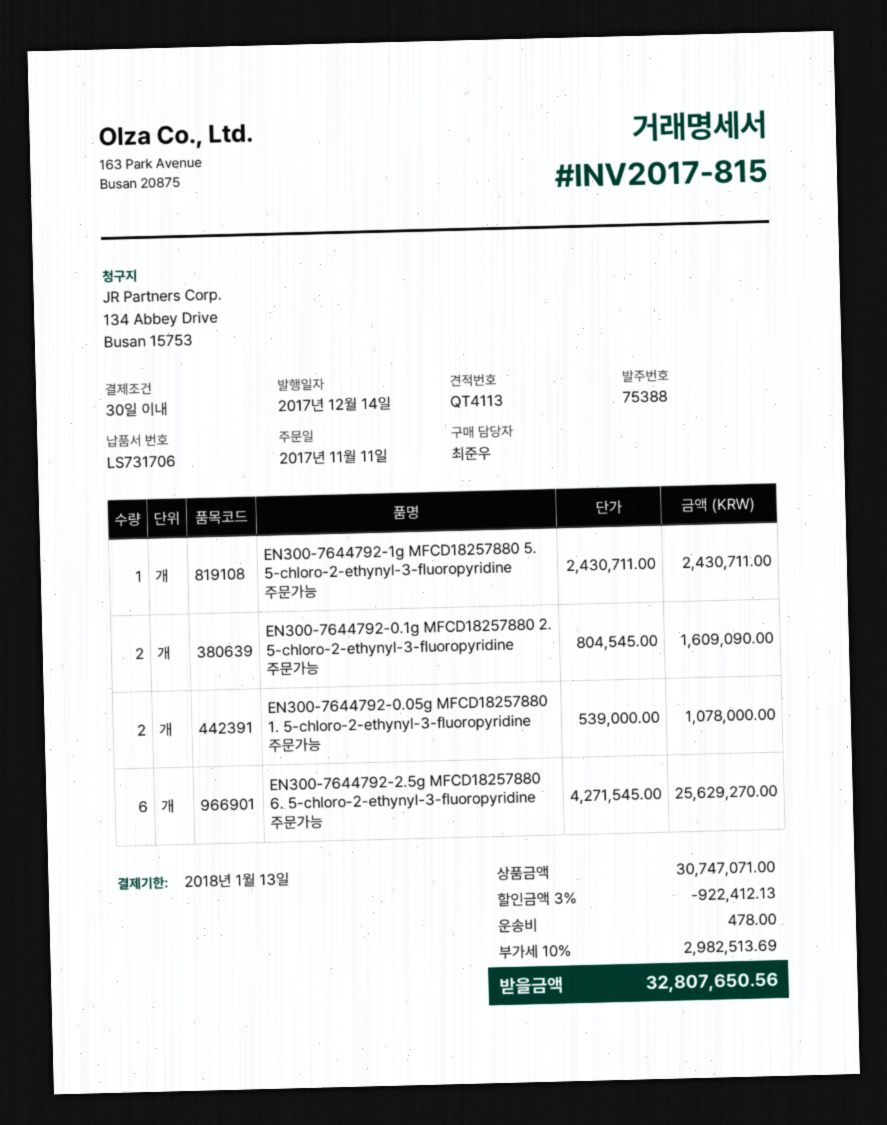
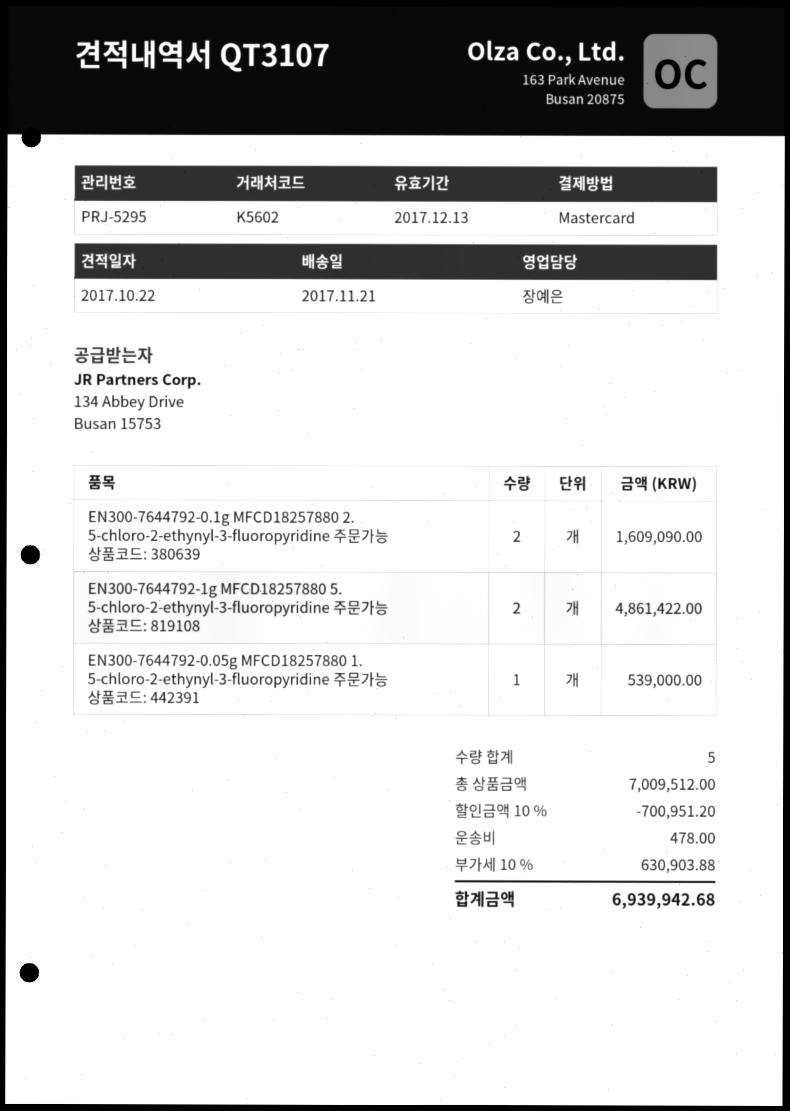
quote number: QT4113 -> QT3107
EN300-7644792-1g MFCD18257880 5. 5-chloro-2-ethynyl-3-fluoropyridine 주문가능: 1 for 2430711.00 -> 2 for 4861422.00
EN300-7644792-0.05g MFCD18257880 1. 5-chloro-2-ethynyl-3-fluoropyridine 주문가능: 2 for 1078000.00 -> 1 for 539000.00
EN300-7644792-2.5g MFCD18257880 6. 5-chloro-2-ethynyl-3-fluoropyridine 주문가능: 6 for 25629270.00 -> none
subtotal: 30747071.00 -> 7009512.00
discount: 3% = 922412.13 -> 10% = 700951.20
tax: 10% = 2982513.69 -> 10% = 630903.88
total: 32807650.56 -> 6939942.68

